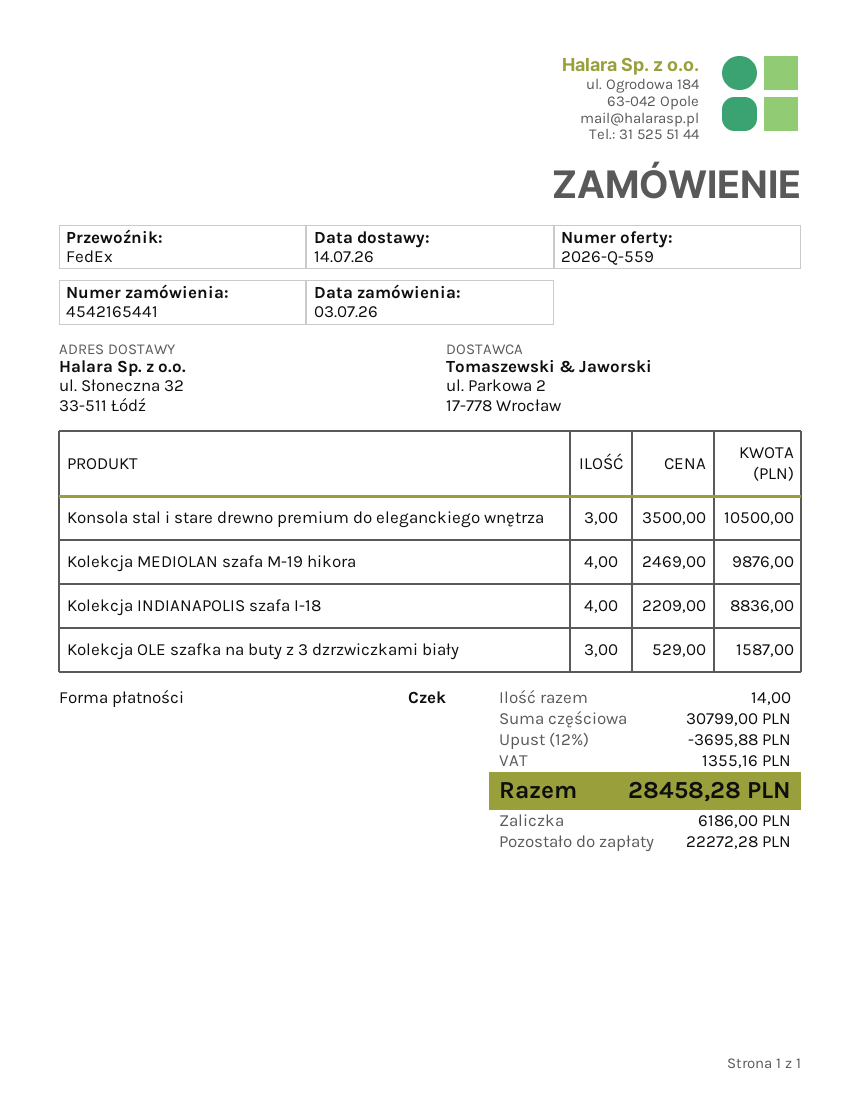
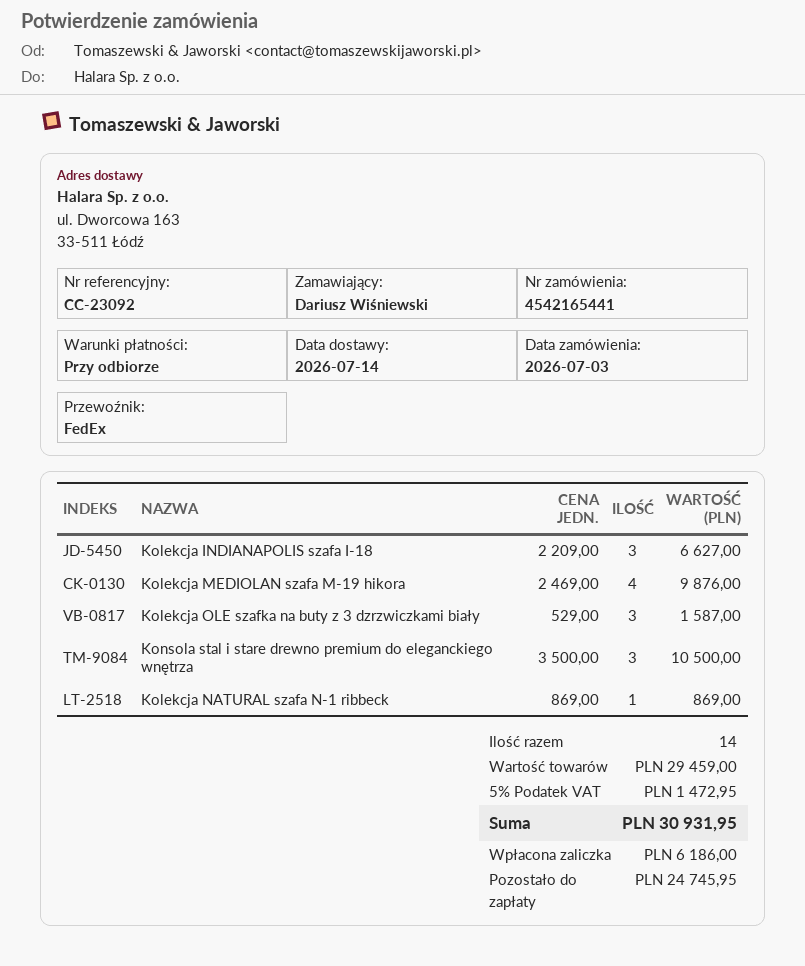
ship to: ul. Słoneczna 32, 33-511 Łódź -> ul. Dworcowa 163, 33-511 Łódź
Kolekcja INDIANAPOLIS szafa I-18: 4 x 2209.00 = 8836.00 -> 3 x 2209.00 = 6627.00
Kolekcja NATURAL szafa N-1 ribbeck: none -> 1 x 869.00 = 869.00
subtotal: 30799.00 -> 29459.00
discount: 12% = 3695.88 -> none
tax: 1355.16 -> 1472.95
total: 28458.28 -> 30931.95
balance: 22272.28 -> 24745.95

